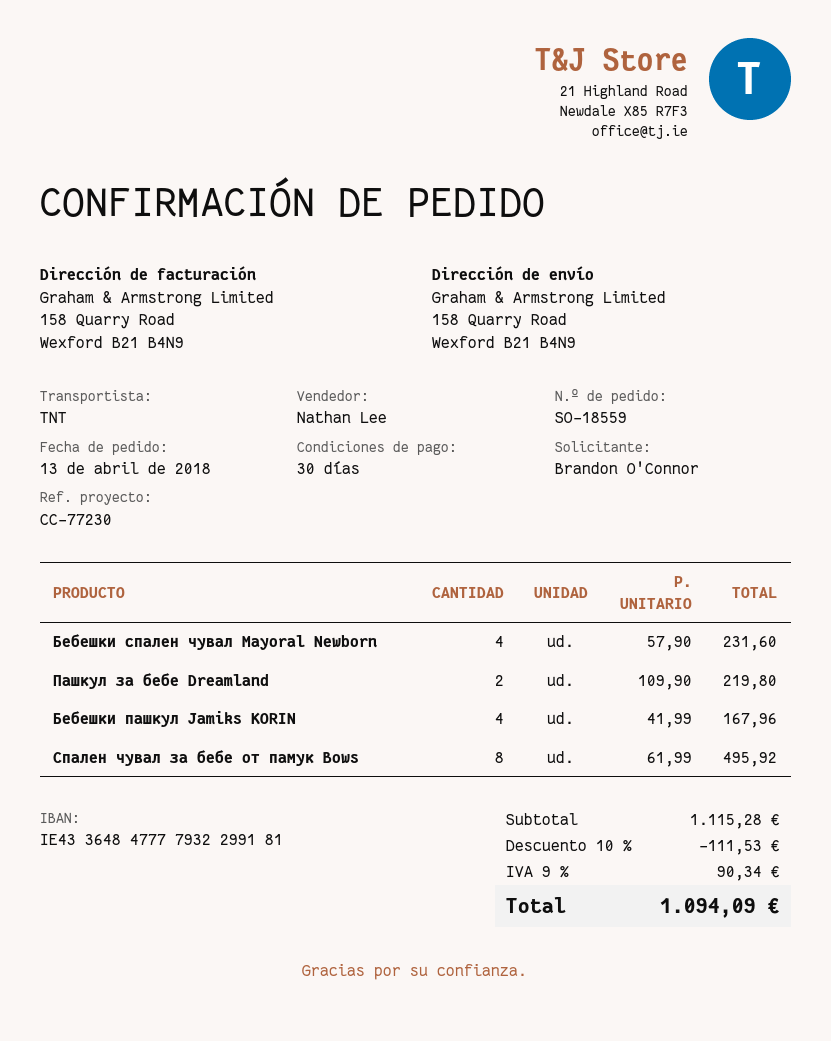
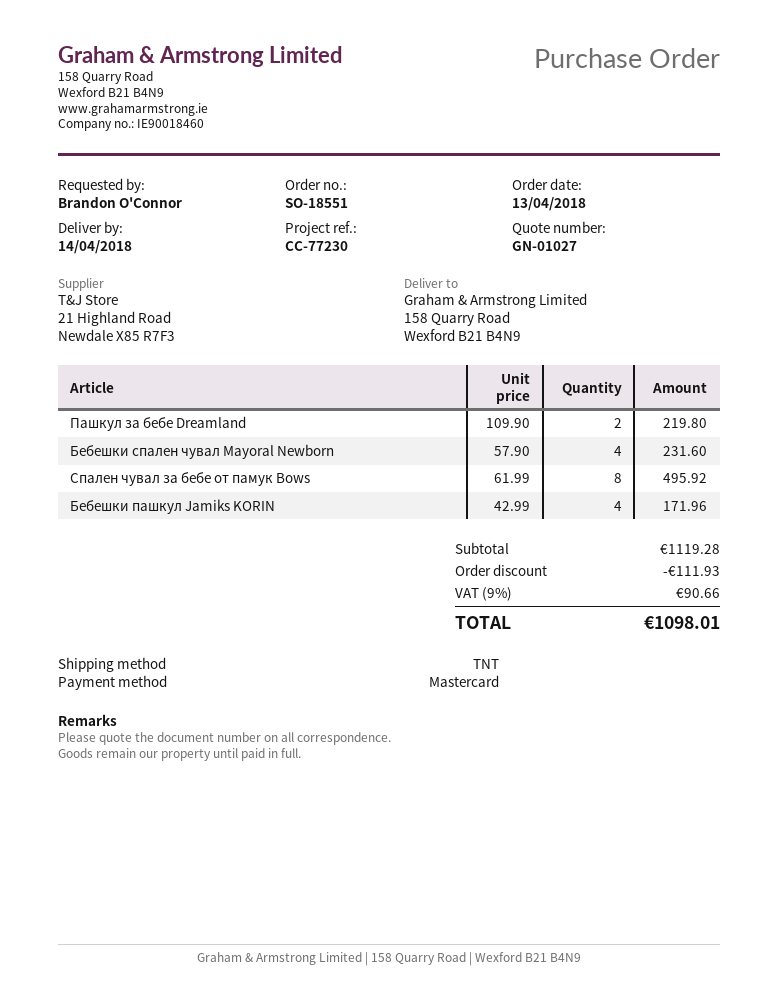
order number: SO-18559 -> SO-18551
Бебешки пашкул Jamiks KORIN: 4 x 41.99 = 167.96 -> 4 x 42.99 = 171.96
subtotal: 1115.28 -> 1119.28
discount: 111.53 -> 111.93
tax: 9% = 90.34 -> 9% = 90.66
total: 1094.09 -> 1098.01

